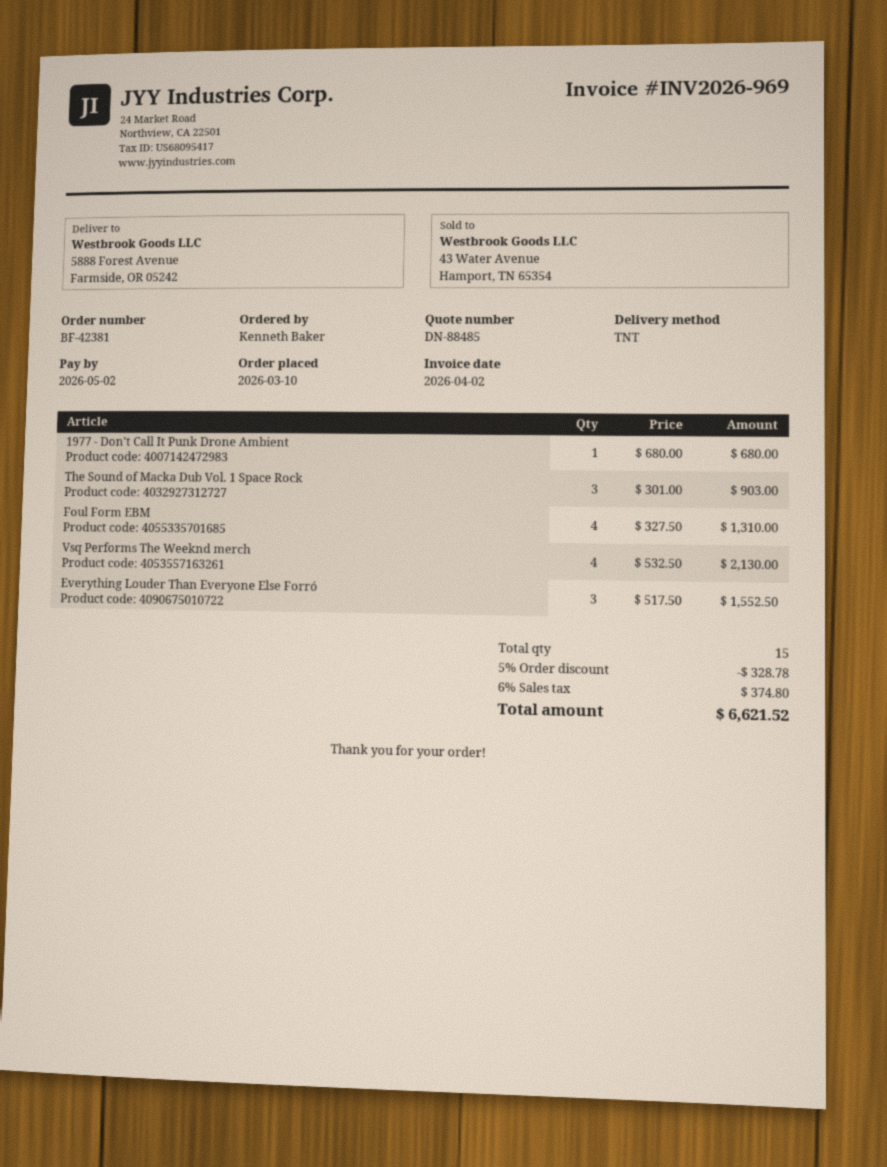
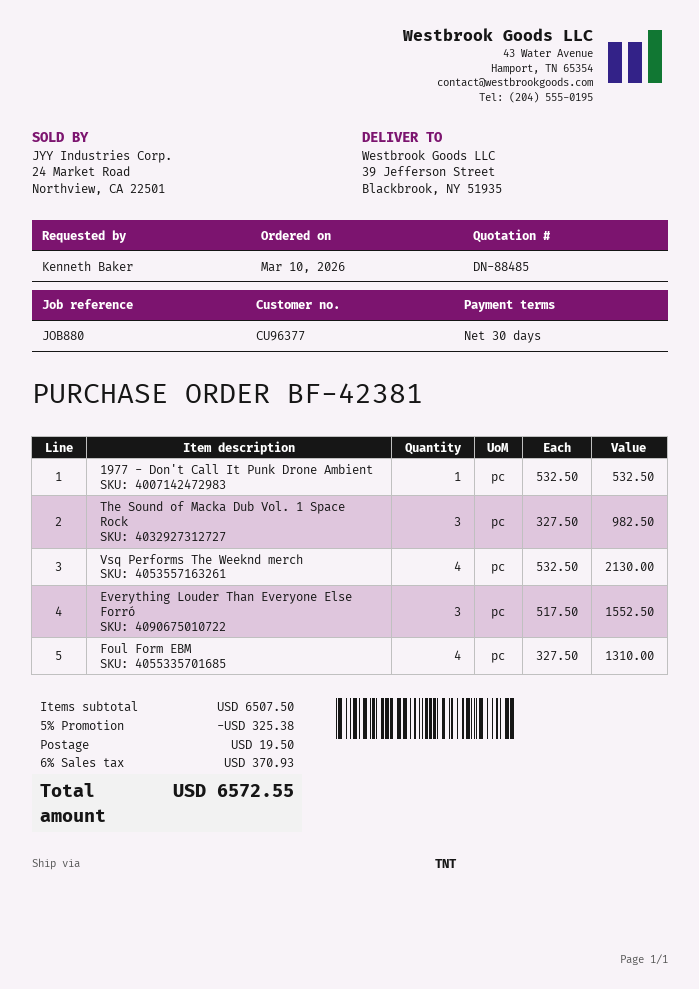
ship to: 5888 Forest Avenue, Farmside, OR 05242 -> 39 Jefferson Street, Blackbrook, NY 51935
1977 - Don't Call It Punk Drone Ambient: 1 x 680.00 = 680.00 -> 1 x 532.50 = 532.50
The Sound of Macka Dub Vol. 1 Space Rock: 3 x 301.00 = 903.00 -> 3 x 327.50 = 982.50
discount: 5% = 328.78 -> 5% = 325.38
shipping: none -> 19.50
tax: 6% = 374.80 -> 6% = 370.93
total: 6621.52 -> 6572.55

